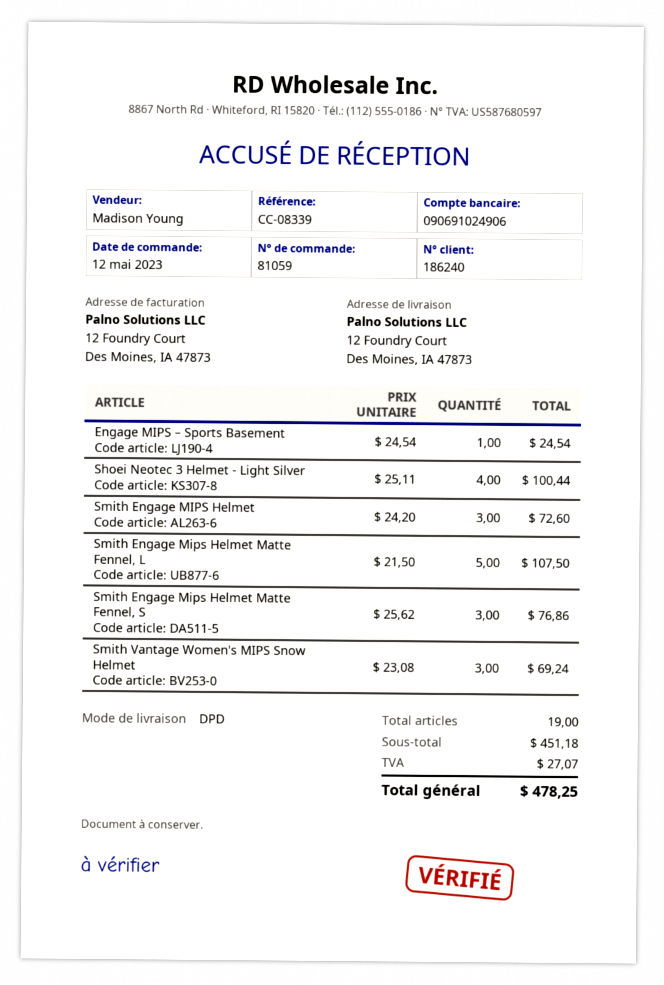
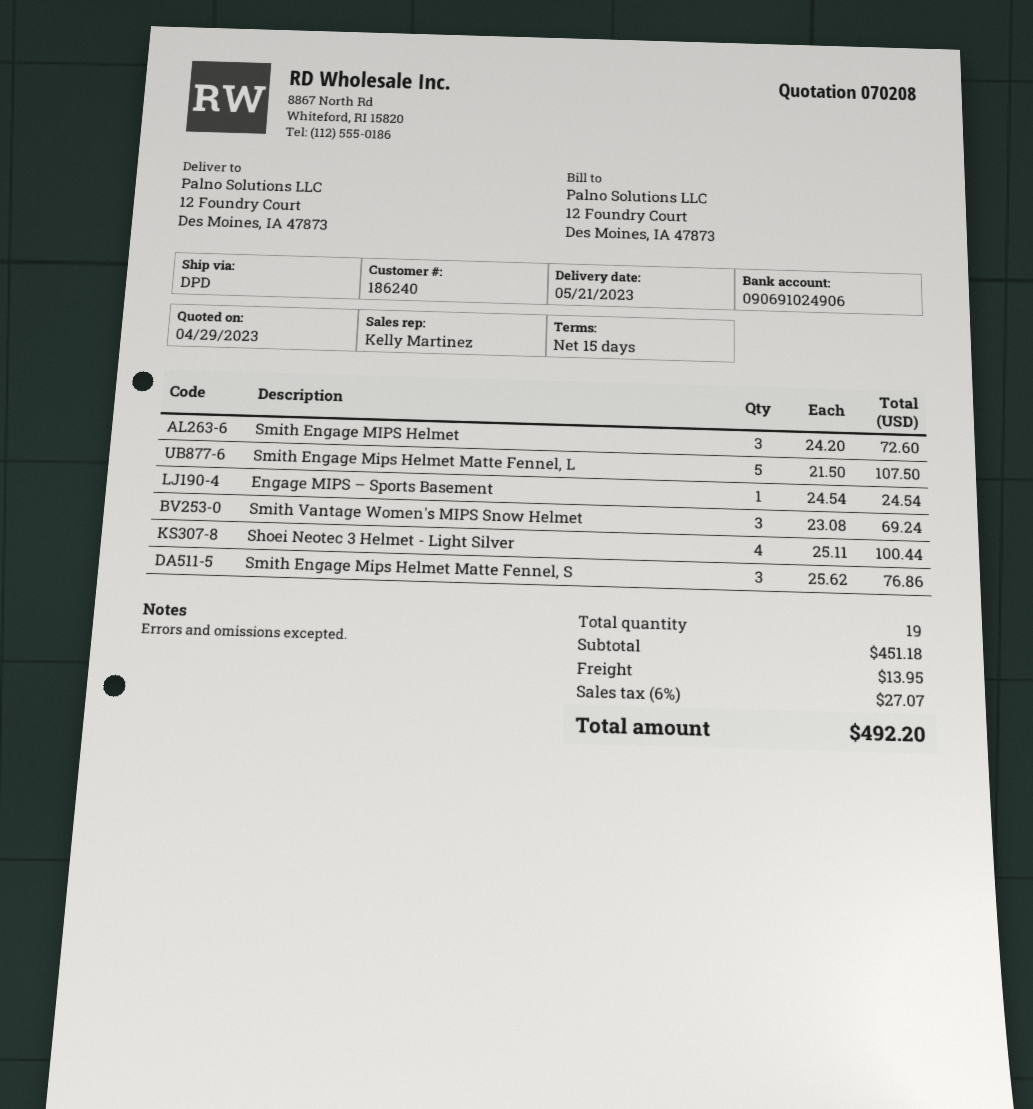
sales rep: Madison Young -> Kelly Martinez
shipping: none -> 13.95
total: 478.25 -> 492.20

